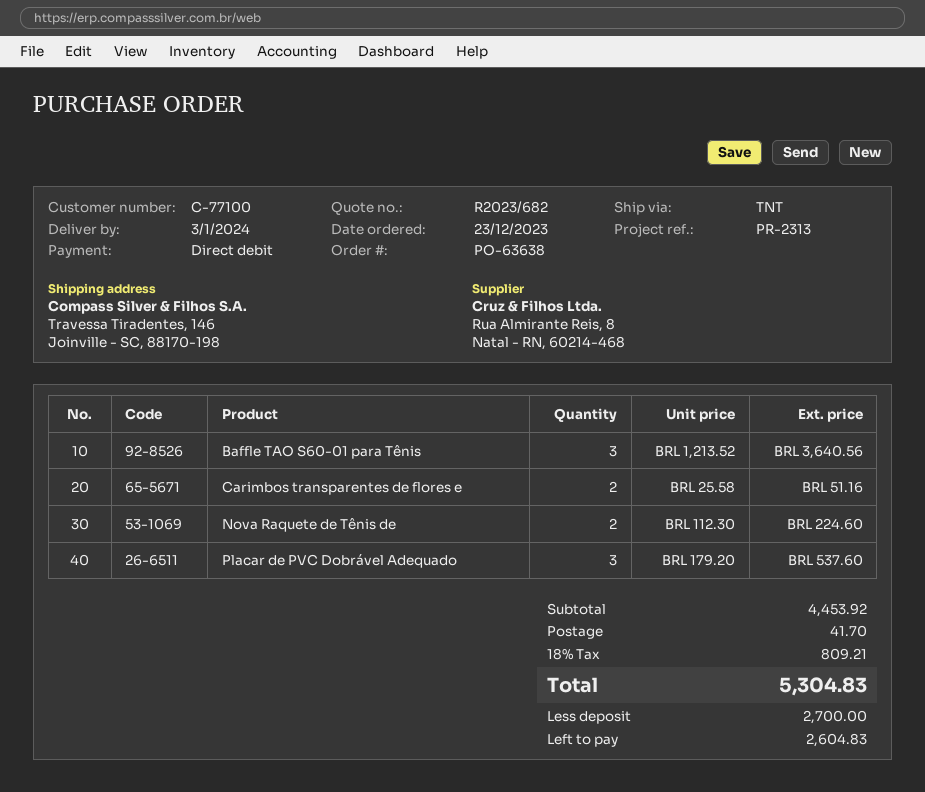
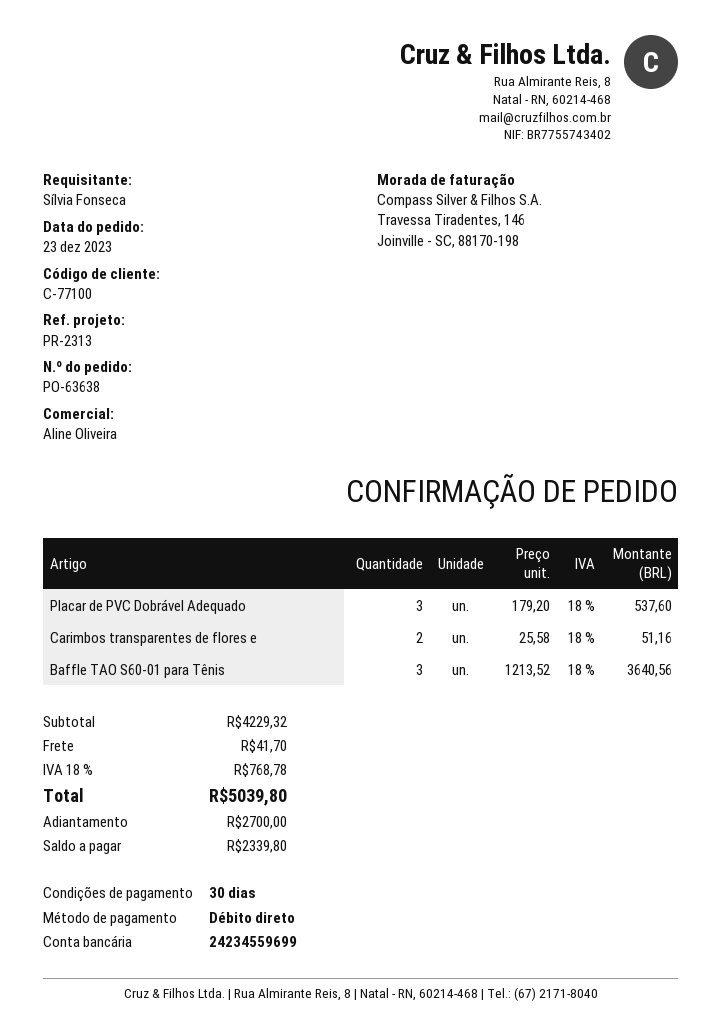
Nova Raquete de Tênis de: 2 x 112.30 = 224.60 -> none
subtotal: 4453.92 -> 4229.32
tax: 18% = 809.21 -> 18% = 768.78
total: 5304.83 -> 5039.80
balance: 2604.83 -> 2339.80

